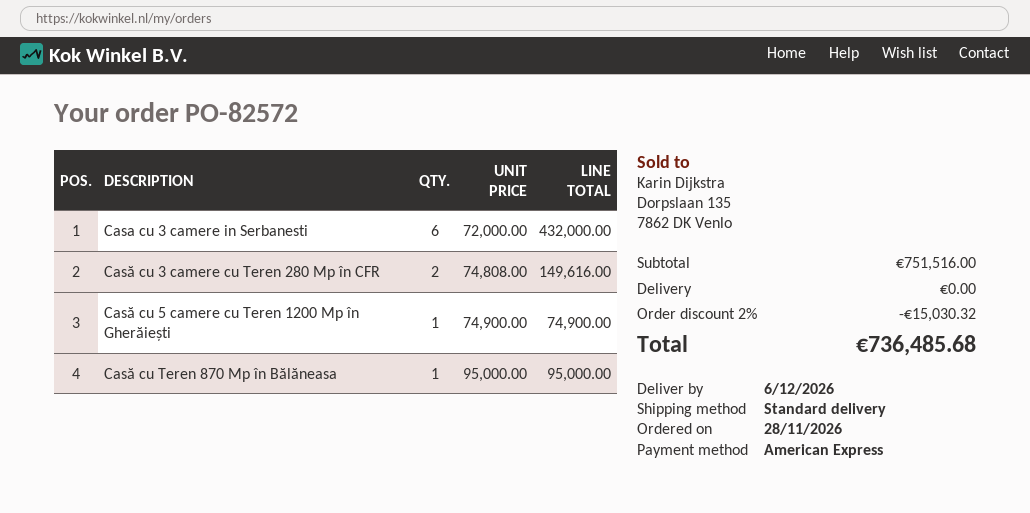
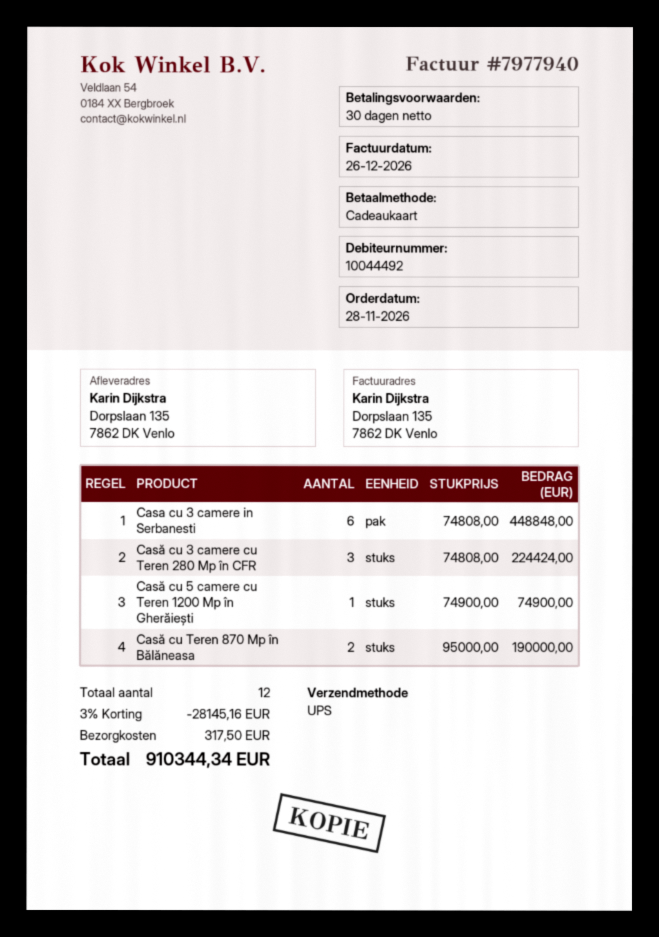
payment method: American Express -> gift card
shipping method: standard -> UPS
Casa cu 3 camere in Serbanesti: 6 x 72000.00 = 432000.00 -> 6 x 74808.00 = 448848.00
Casă cu 3 camere cu Teren 280 Mp în CFR: 2 x 74808.00 = 149616.00 -> 3 x 74808.00 = 224424.00
Casă cu Teren 870 Mp în Bălăneasa: 1 x 95000.00 = 95000.00 -> 2 x 95000.00 = 190000.00
discount: 2% = 15030.32 -> 3% = 28145.16
shipping: 0.00 -> 317.50
total: 736485.68 -> 910344.34

